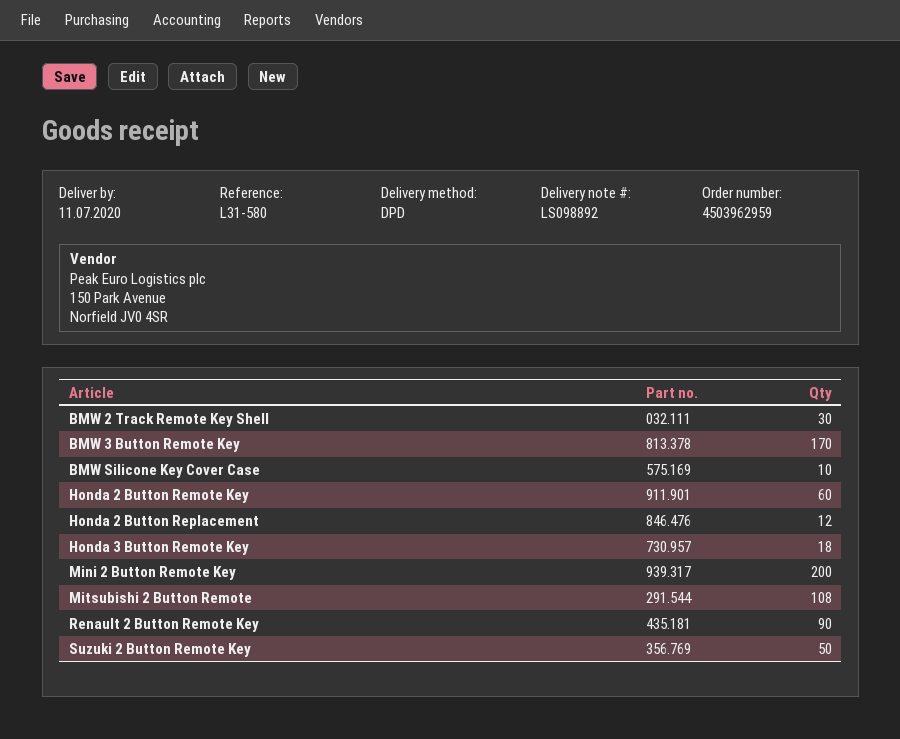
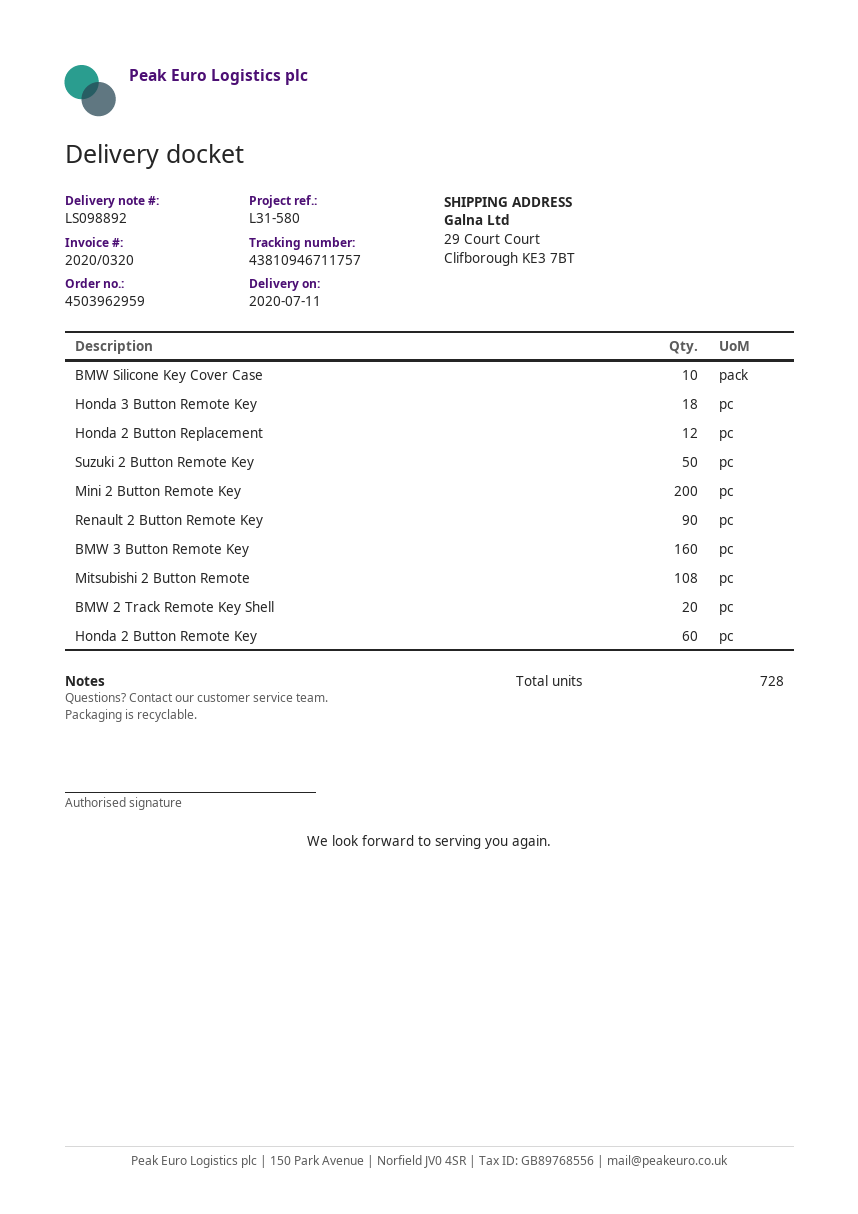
BMW 2 Track Remote Key Shell: 30 -> 20
BMW 3 Button Remote Key: 170 -> 160

